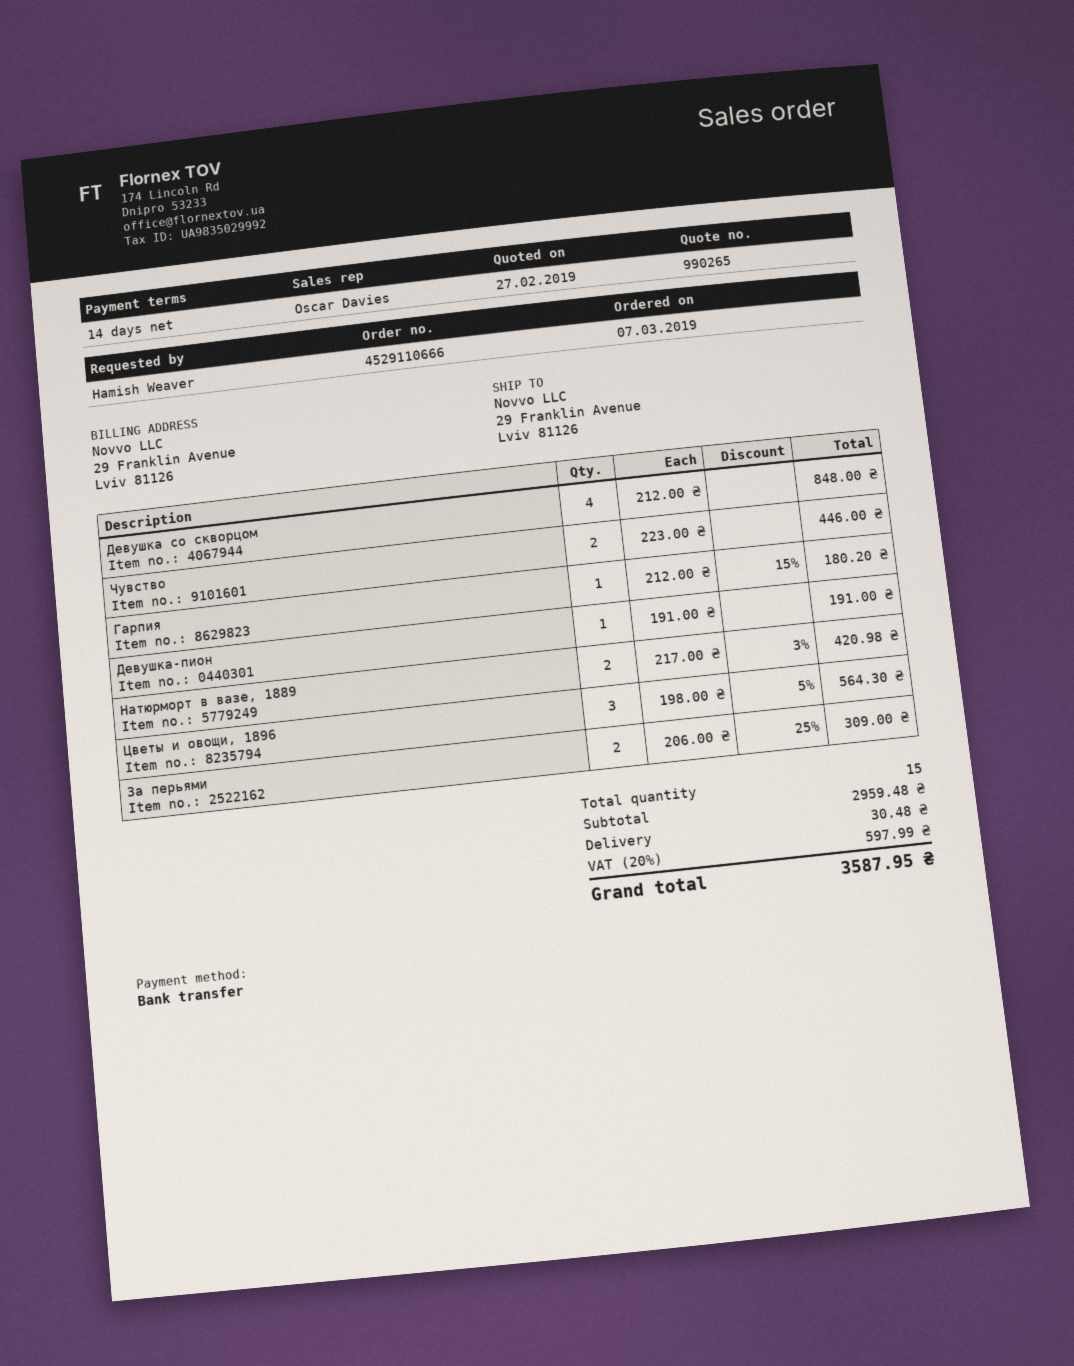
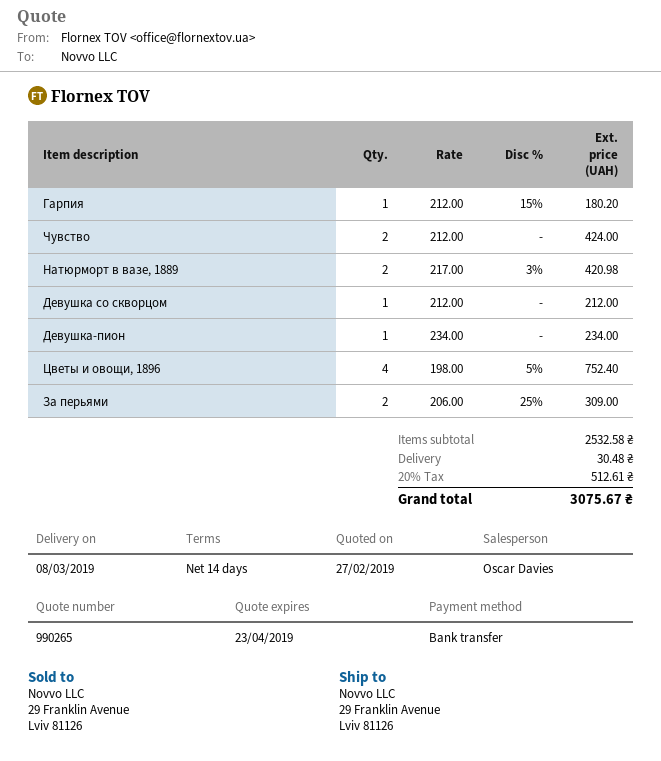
Девушка со скворцом: 4 x 212.00 = 848.00 -> 1 x 212.00 = 212.00
Чувство: 2 x 223.00 = 446.00 -> 2 x 212.00 = 424.00
Девушка-пион: 1 x 191.00 = 191.00 -> 1 x 234.00 = 234.00
Цветы и овощи, 1896: 3 x 198.00 - 5% = 564.30 -> 4 x 198.00 - 5% = 752.40
subtotal: 2959.48 -> 2532.58
tax: 20% = 597.99 -> 20% = 512.61
total: 3587.95 -> 3075.67

